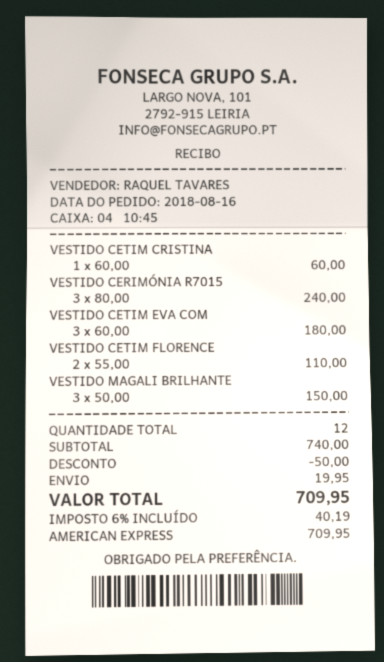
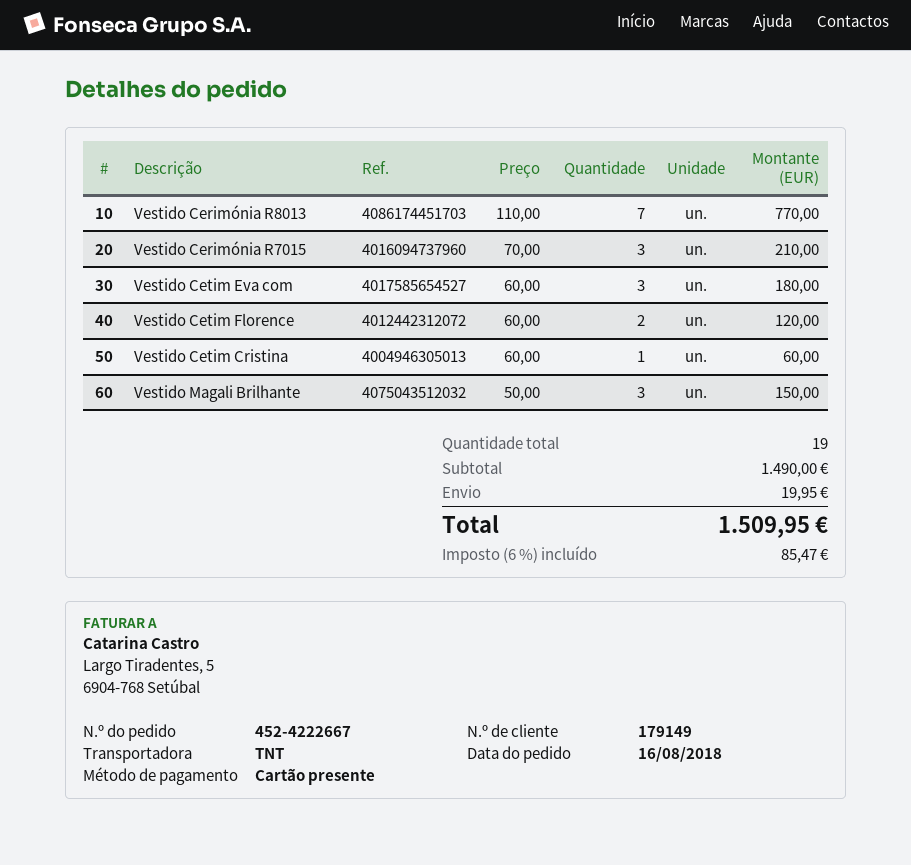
payment method: American Express -> gift card
VESTIDO CERIMÓNIA R7015: 3 x 80.00 = 240.00 -> 3 x 70.00 = 210.00
VESTIDO CETIM FLORENCE: 2 x 55.00 = 110.00 -> 2 x 60.00 = 120.00
Vestido Cerimónia R8013: none -> 7 x 110.00 = 770.00
total quantity: 12 -> 19
subtotal: 740.00 -> 1490.00
discount: 50.00 -> none
tax: 6% = 40.19 -> 6% = 85.47
total: 709.95 -> 1509.95

